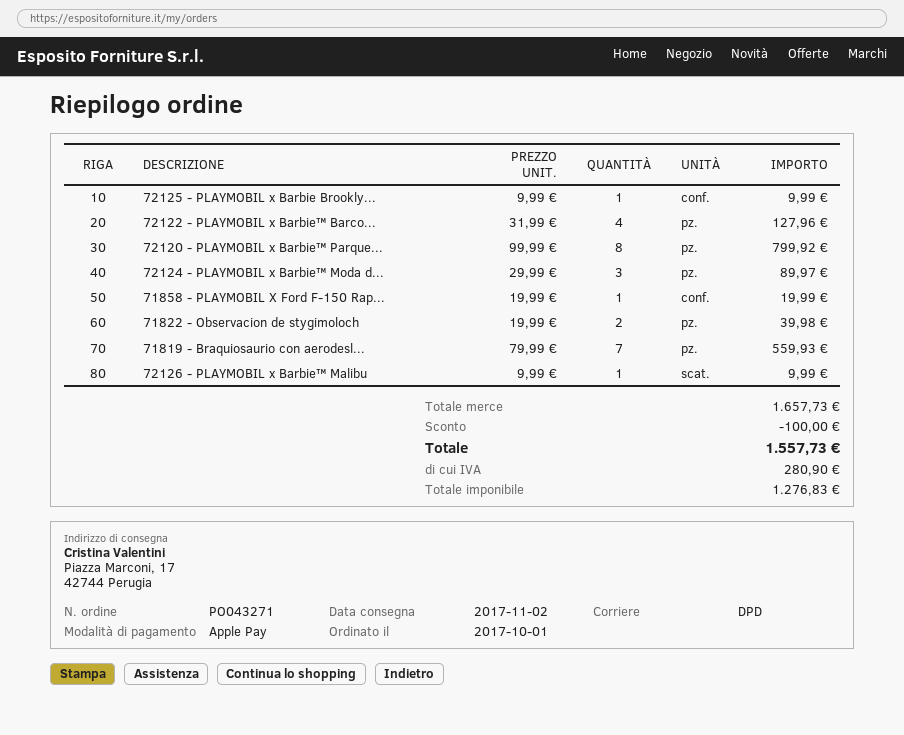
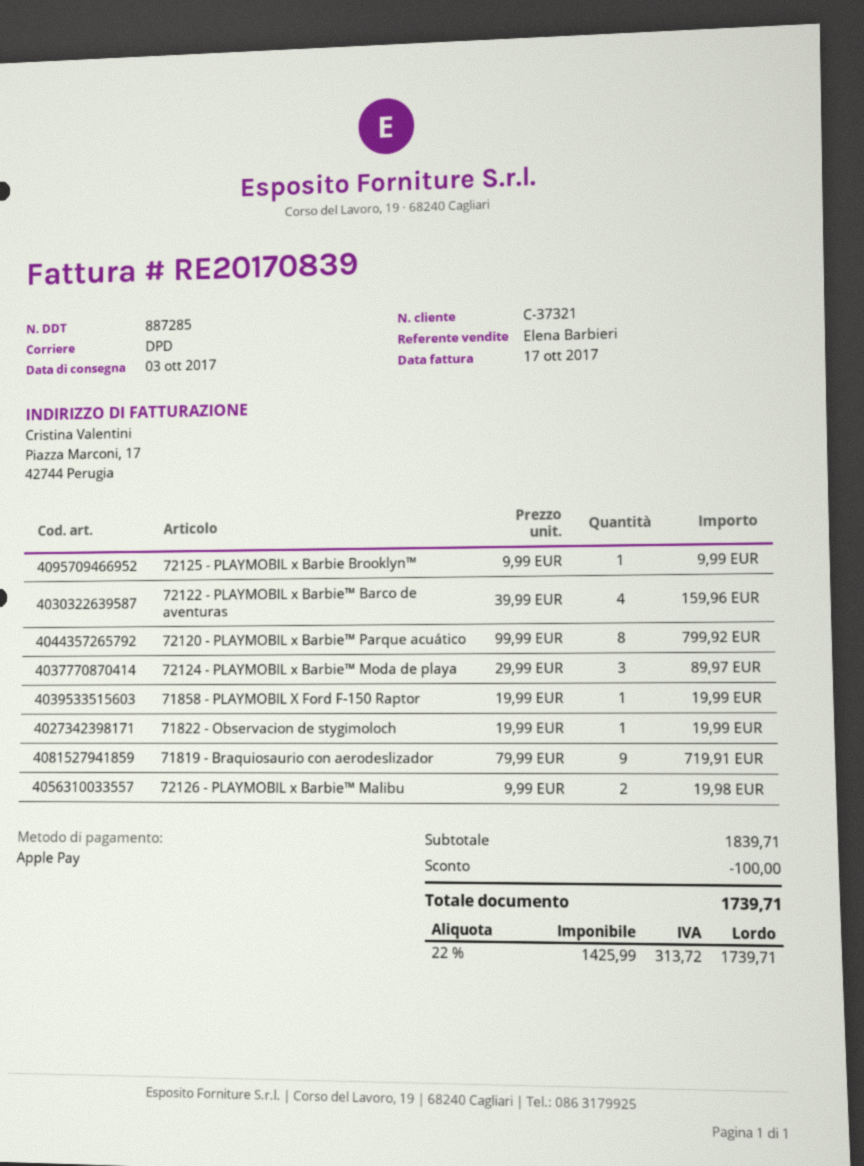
delivery date: 2017-11-02 -> 2017-10-03
72122 - PLAYMOBIL x Barbie™ Barco...: 4 x 31.99 = 127.96 -> 4 x 39.99 = 159.96
71822 - Observacion de stygimoloch: 2 x 19.99 = 39.98 -> 1 x 19.99 = 19.99
71819 - Braquiosaurio con aerodesl...: 7 x 79.99 = 559.93 -> 9 x 79.99 = 719.91
72126 - PLAYMOBIL x Barbie™ Malibu: 1 x 9.99 = 9.99 -> 2 x 9.99 = 19.98
subtotal: 1657.73 -> 1839.71
net: 1276.83 -> 1425.99
tax: 280.90 -> 313.72
total: 1557.73 -> 1739.71

